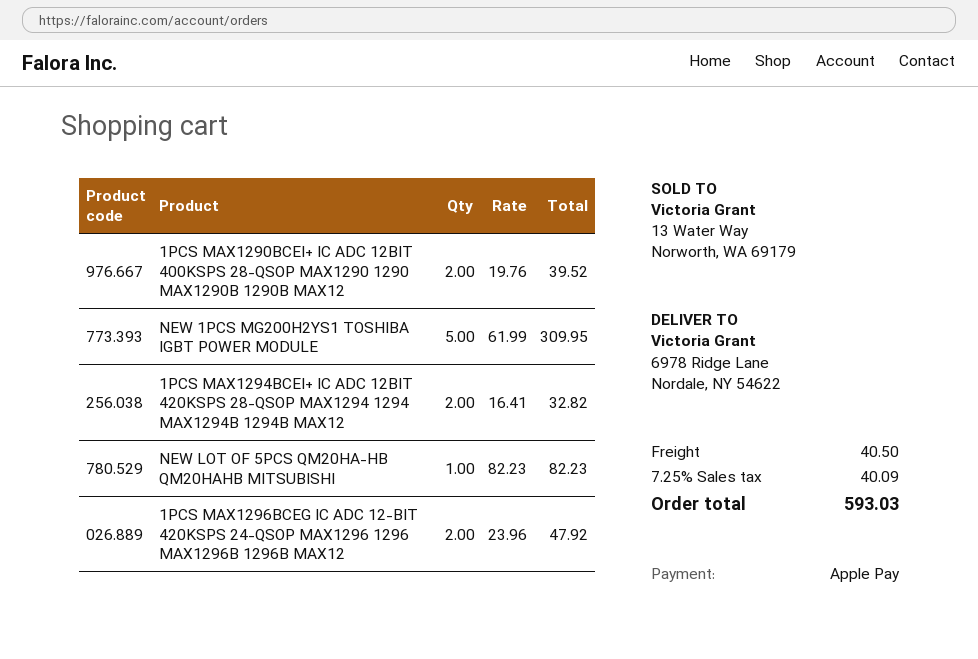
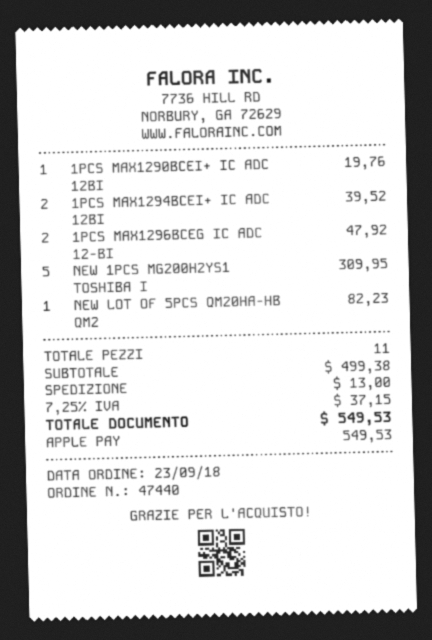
1PCS MAX1290BCEI+ IC ADC 12BIT 400KSPS 28-QSOP MAX1290 1290 MAX1290B 1290B MAX12: 2 for 39.52 -> 1 for 19.76
1PCS MAX1294BCEI+ IC ADC 12BIT 420KSPS 28-QSOP MAX1294 1294 MAX1294B 1294B MAX12: 2 for 32.82 -> 2 for 39.52
shipping: 40.50 -> 13.00
tax: 7.25% = 40.09 -> 7.25% = 37.15
total: 593.03 -> 549.53

